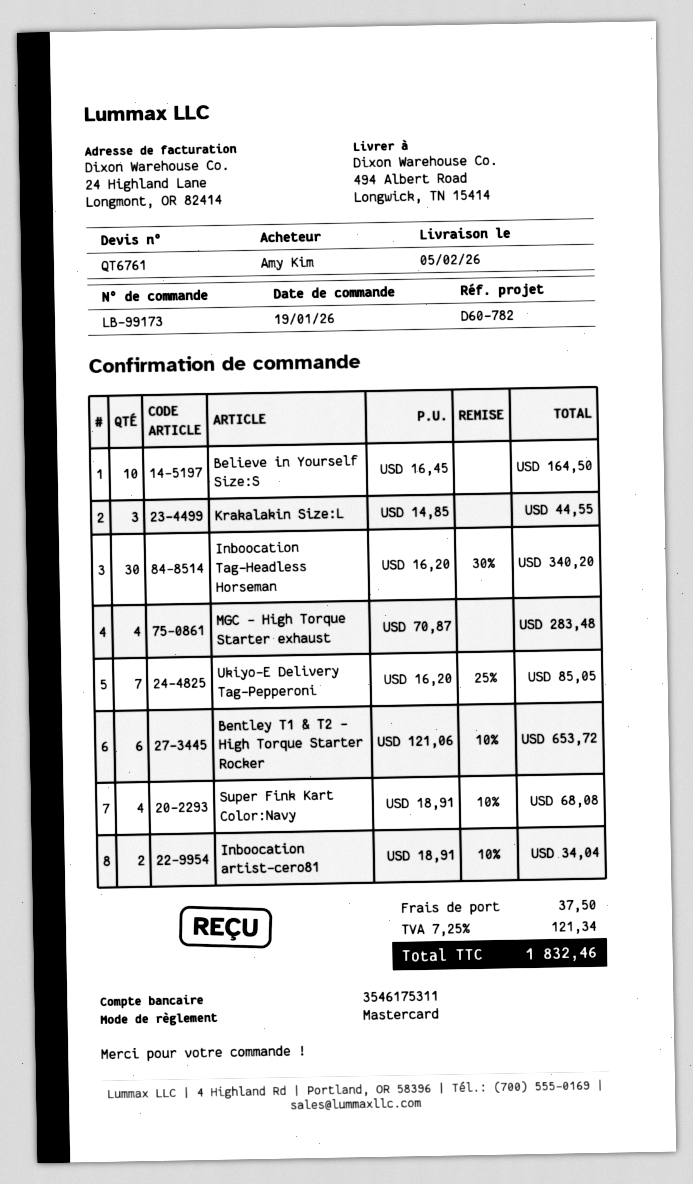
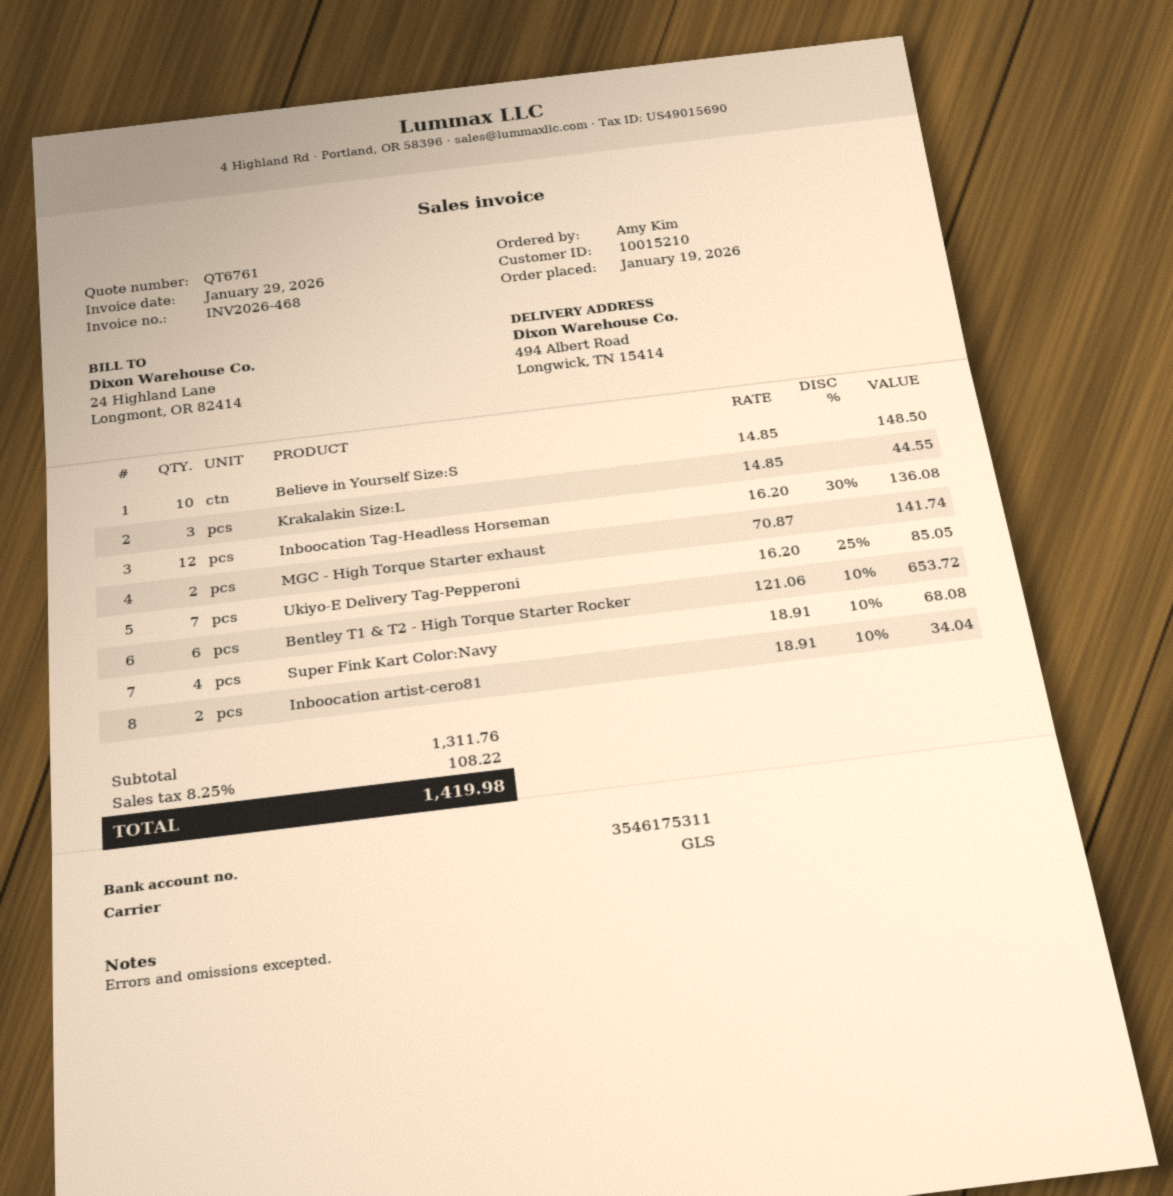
Believe in Yourself Size:S: 10 x 16.45 = 164.50 -> 10 x 14.85 = 148.50
Inboocation Tag-Headless Horseman: 30 x 16.20 - 30% = 340.20 -> 12 x 16.20 - 30% = 136.08
MGC - High Torque Starter exhaust: 4 x 70.87 = 283.48 -> 2 x 70.87 = 141.74
shipping: 37.50 -> none
tax: 7.25% = 121.34 -> 8.25% = 108.22
total: 1832.46 -> 1419.98

